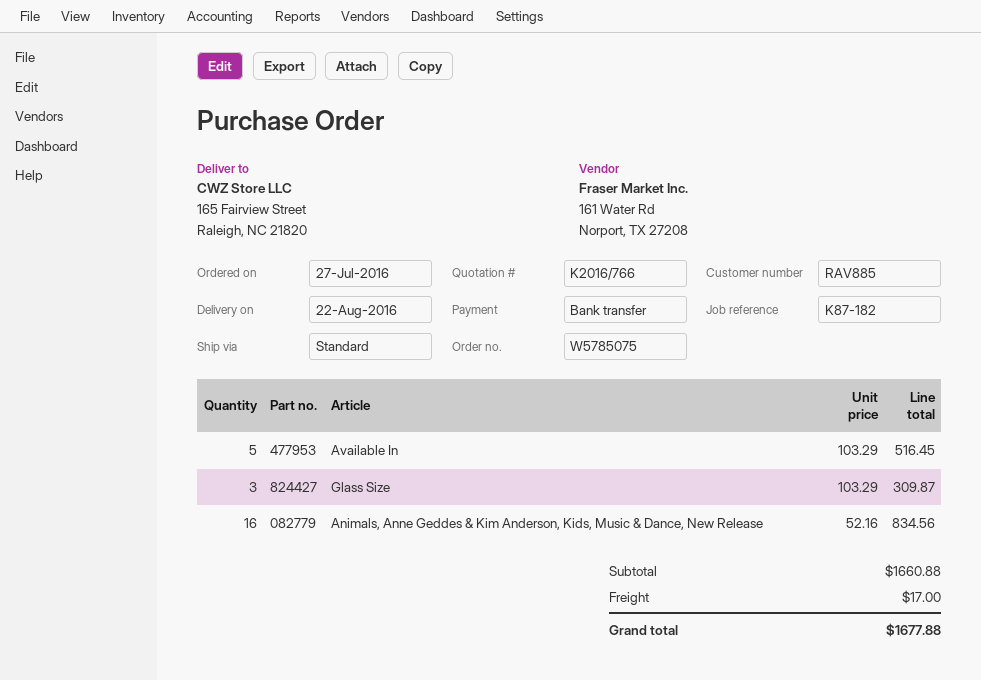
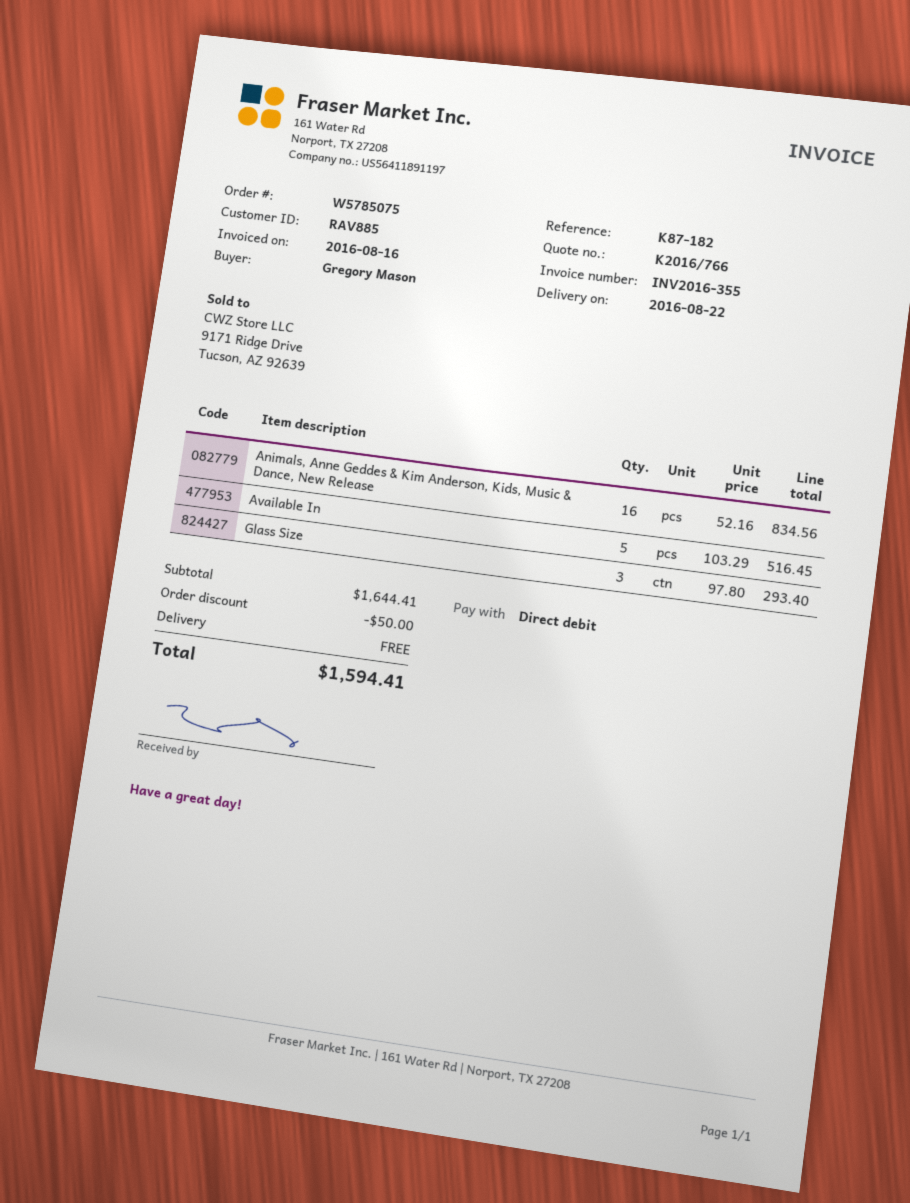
payment method: bank transfer -> direct debit
Glass Size: 3 x 103.29 = 309.87 -> 3 x 97.80 = 293.40
subtotal: 1660.88 -> 1644.41
discount: none -> 50.00
shipping: 17.00 -> 0.00
total: 1677.88 -> 1594.41

